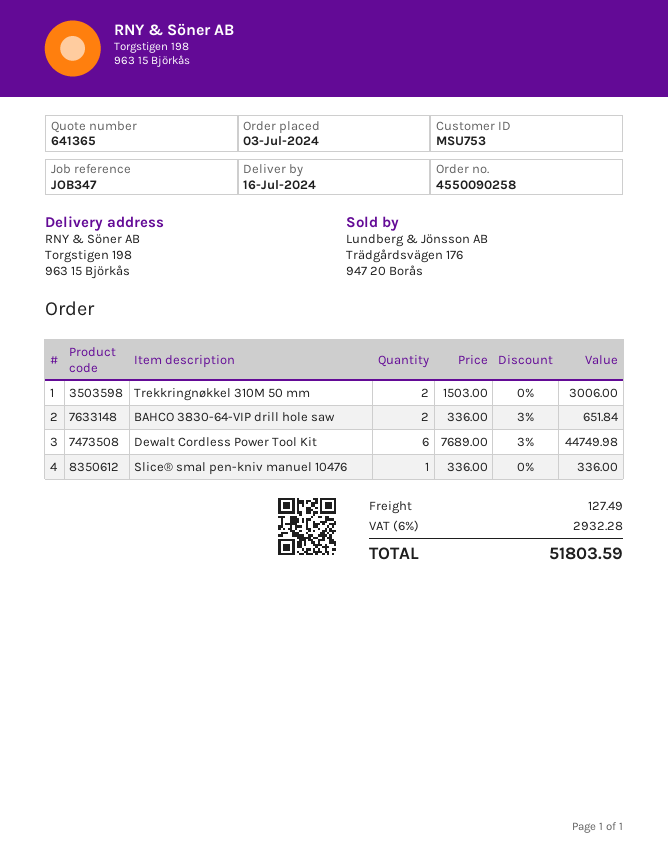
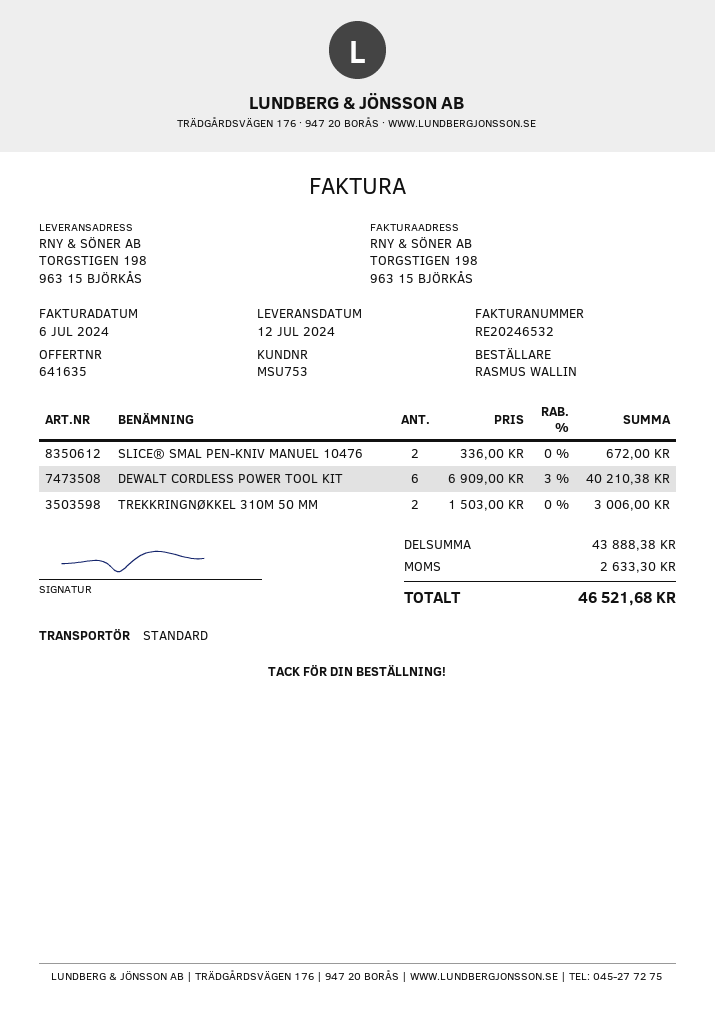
quote number: 641365 -> 641635
delivery date: 2024-07-16 -> 2024-07-12
BAHCO 3830-64-VIP drill hole saw: 2 x 336.00 - 3% = 651.84 -> none
Dewalt Cordless Power Tool Kit: 6 x 7689.00 - 3% = 44749.98 -> 6 x 6909.00 - 3% = 40210.38
Slice® smal pen-kniv manuel 10476: 1 x 336.00 = 336.00 -> 2 x 336.00 = 672.00
shipping: 127.49 -> none
tax: 2932.28 -> 2633.30
total: 51803.59 -> 46521.68

